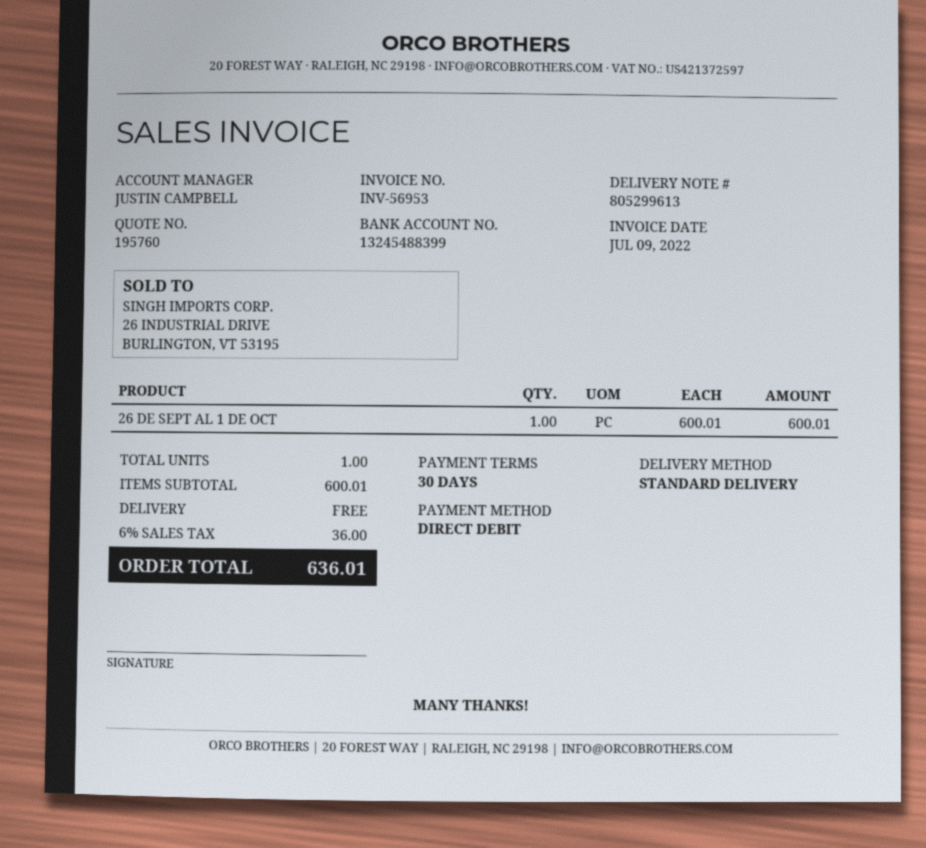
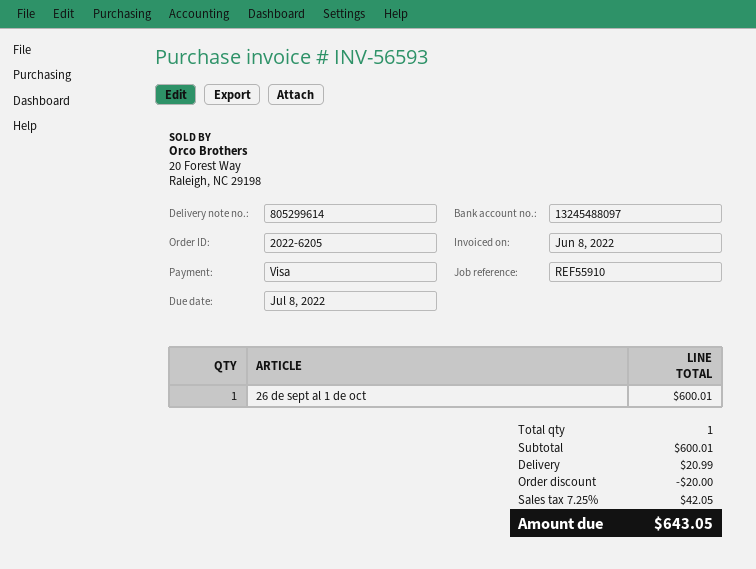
delivery note number: 805299613 -> 805299614
invoice number: INV-56953 -> INV-56593
invoice date: 2022-07-09 -> 2022-06-08
payment method: direct debit -> Visa
bank account: 13245488399 -> 13245488097
discount: none -> 20.00
shipping: 0.00 -> 20.99
tax: 6% = 36.00 -> 7.25% = 42.05
total: 636.01 -> 643.05

